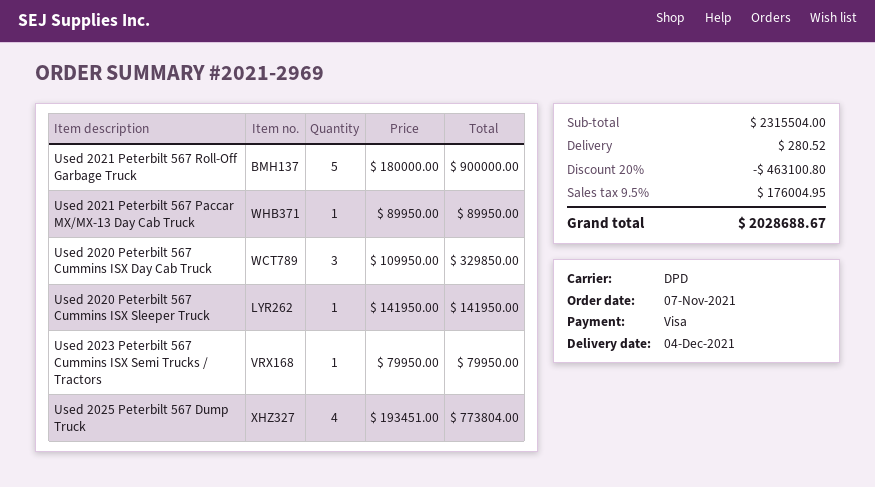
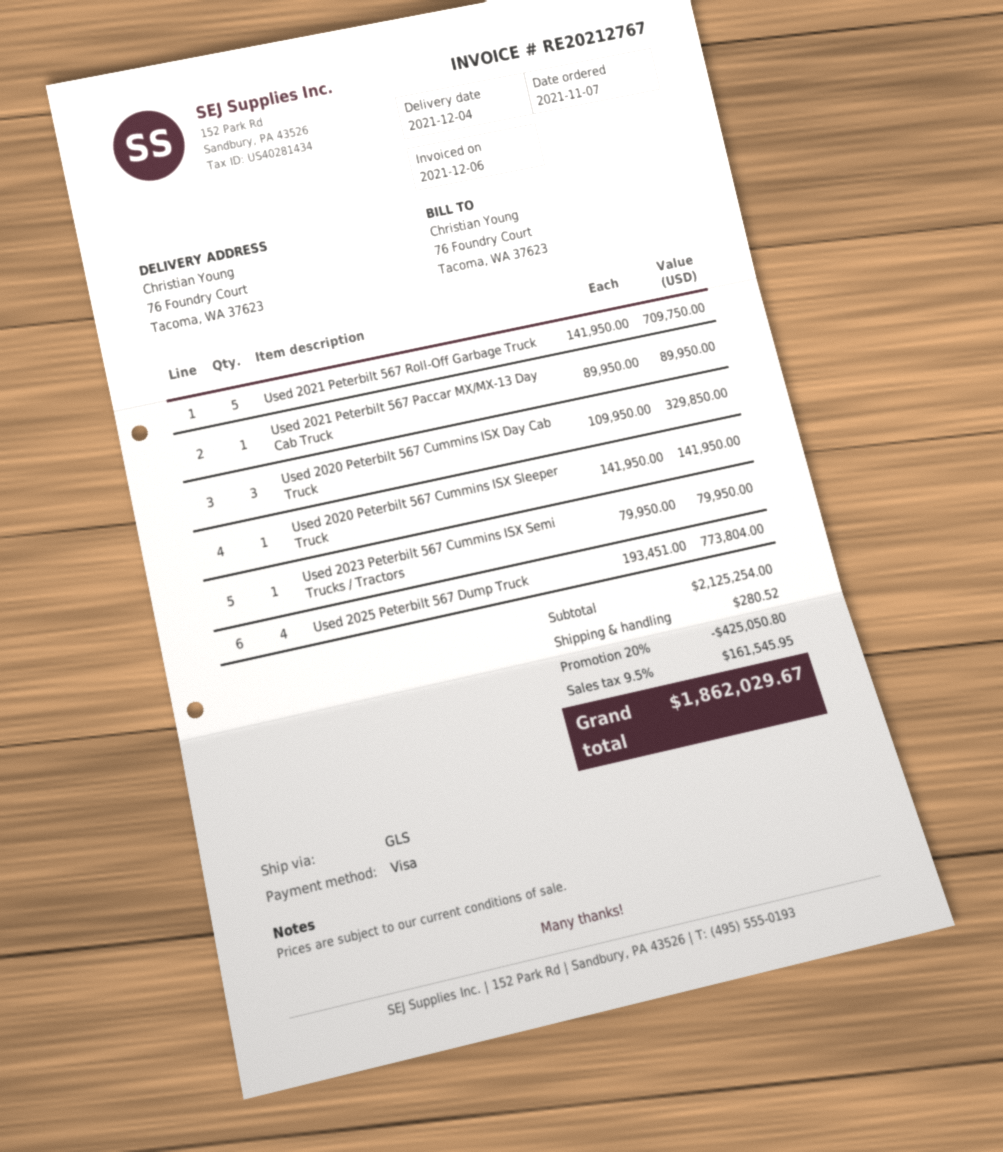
shipping method: DPD -> GLS
Used 2021 Peterbilt 567 Roll-Off Garbage Truck: 5 x 180000.00 = 900000.00 -> 5 x 141950.00 = 709750.00
subtotal: 2315504.00 -> 2125254.00
discount: 20% = 463100.80 -> 20% = 425050.80
tax: 9.5% = 176004.95 -> 9.5% = 161545.95
total: 2028688.67 -> 1862029.67

